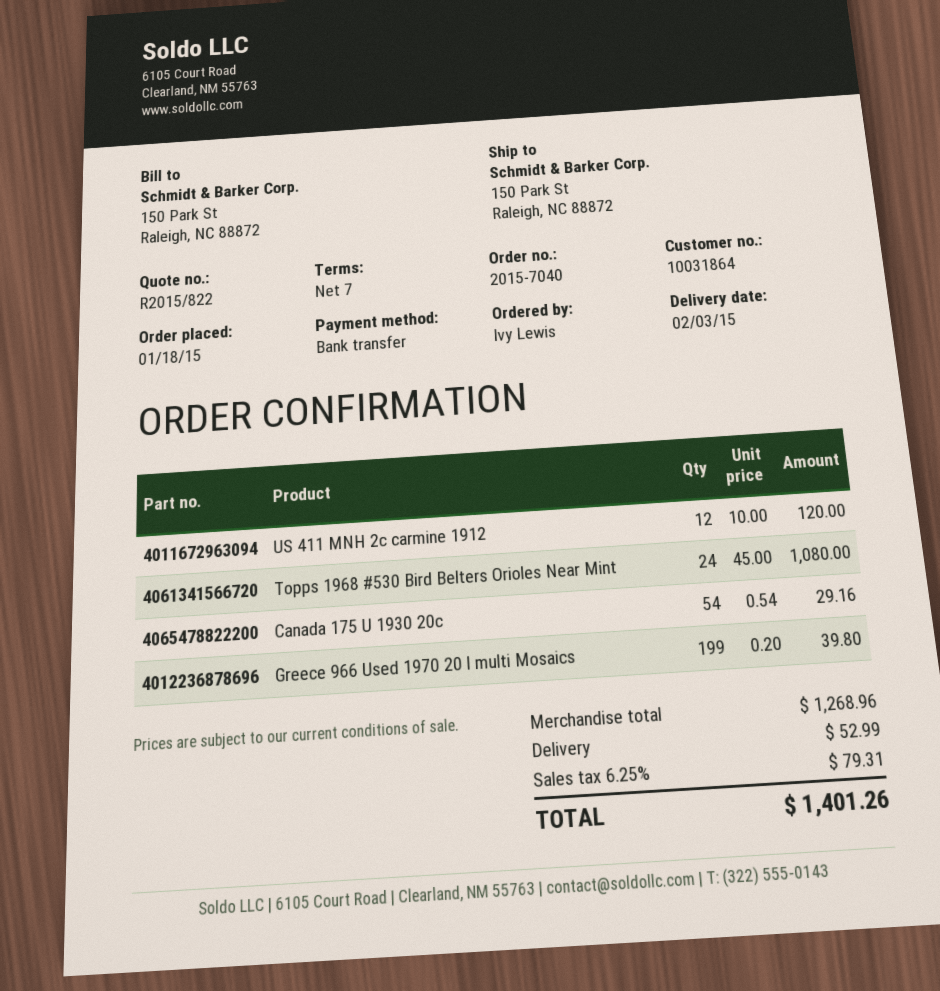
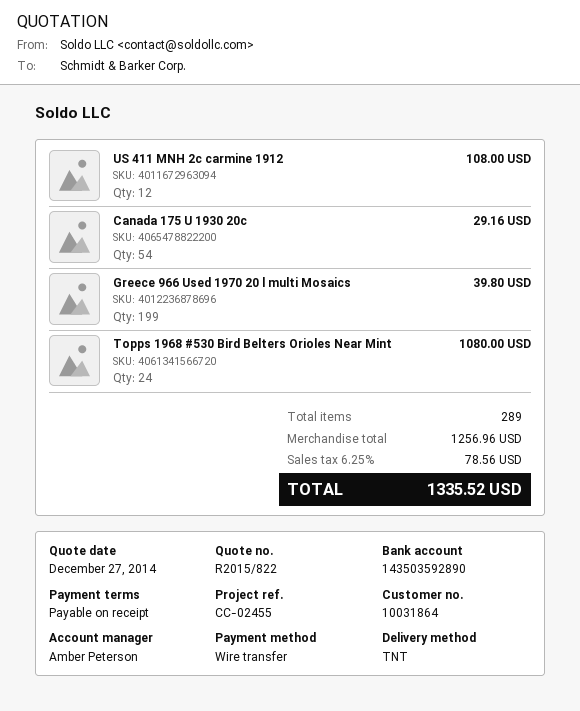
payment terms: 7 days -> on receipt
US 411 MNH 2c carmine 1912: 12 for 120.00 -> 12 for 108.00
subtotal: 1268.96 -> 1256.96
shipping: 52.99 -> none
tax: 6.25% = 79.31 -> 6.25% = 78.56
total: 1401.26 -> 1335.52

